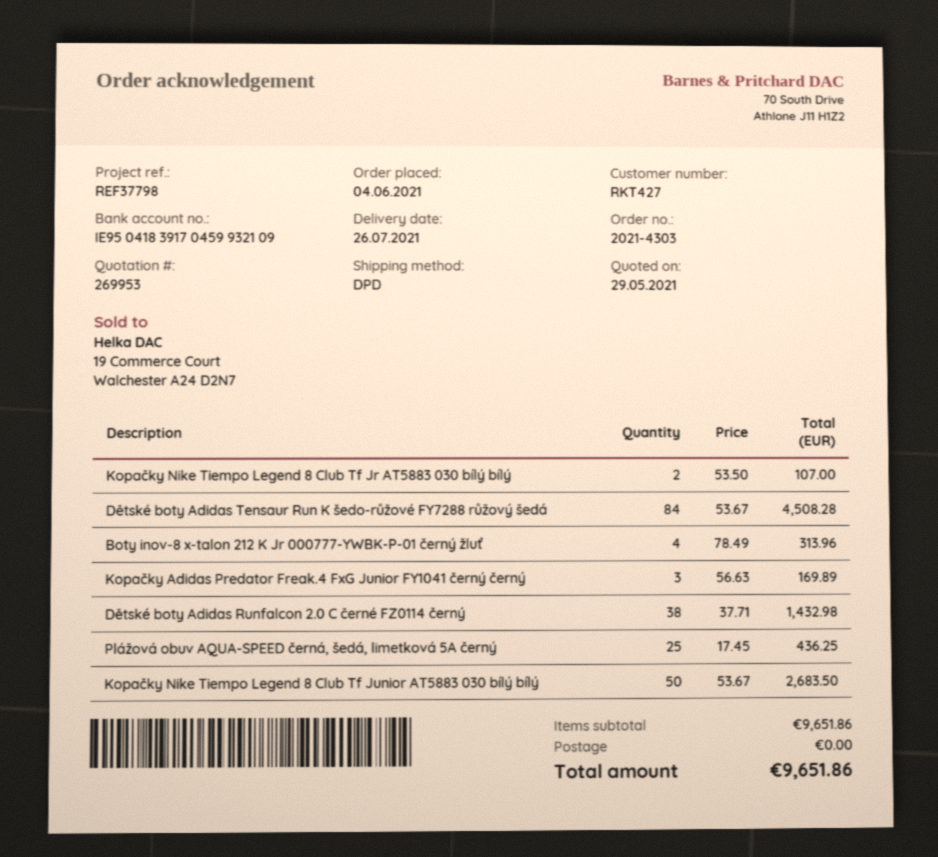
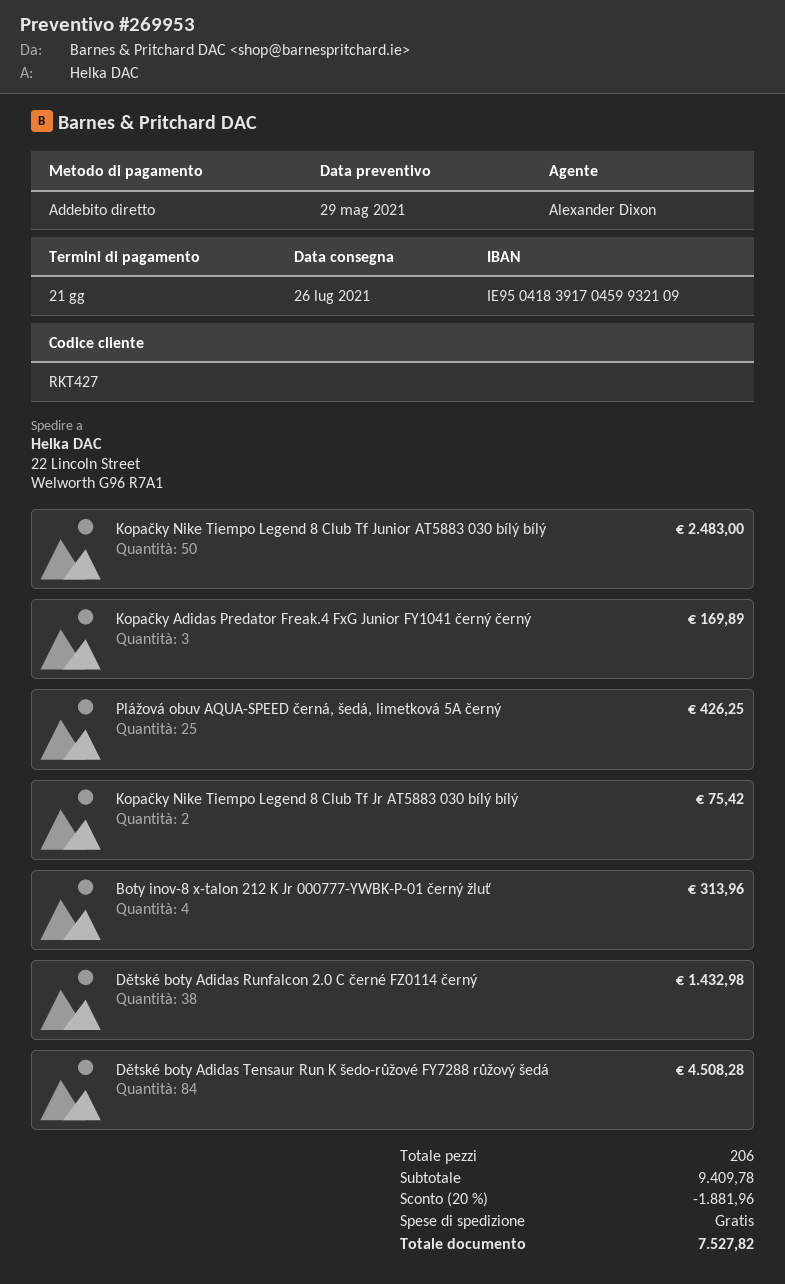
Kopačky Nike Tiempo Legend 8 Club Tf Jr AT5883 030 bílý bílý: 2 for 107.00 -> 2 for 75.42
Plážová obuv AQUA-SPEED černá, šedá, limetková 5A černý: 25 for 436.25 -> 25 for 426.25
Kopačky Nike Tiempo Legend 8 Club Tf Junior AT5883 030 bílý bílý: 50 for 2683.50 -> 50 for 2483.00
subtotal: 9651.86 -> 9409.78
discount: none -> 20% = 1881.96
total: 9651.86 -> 7527.82

